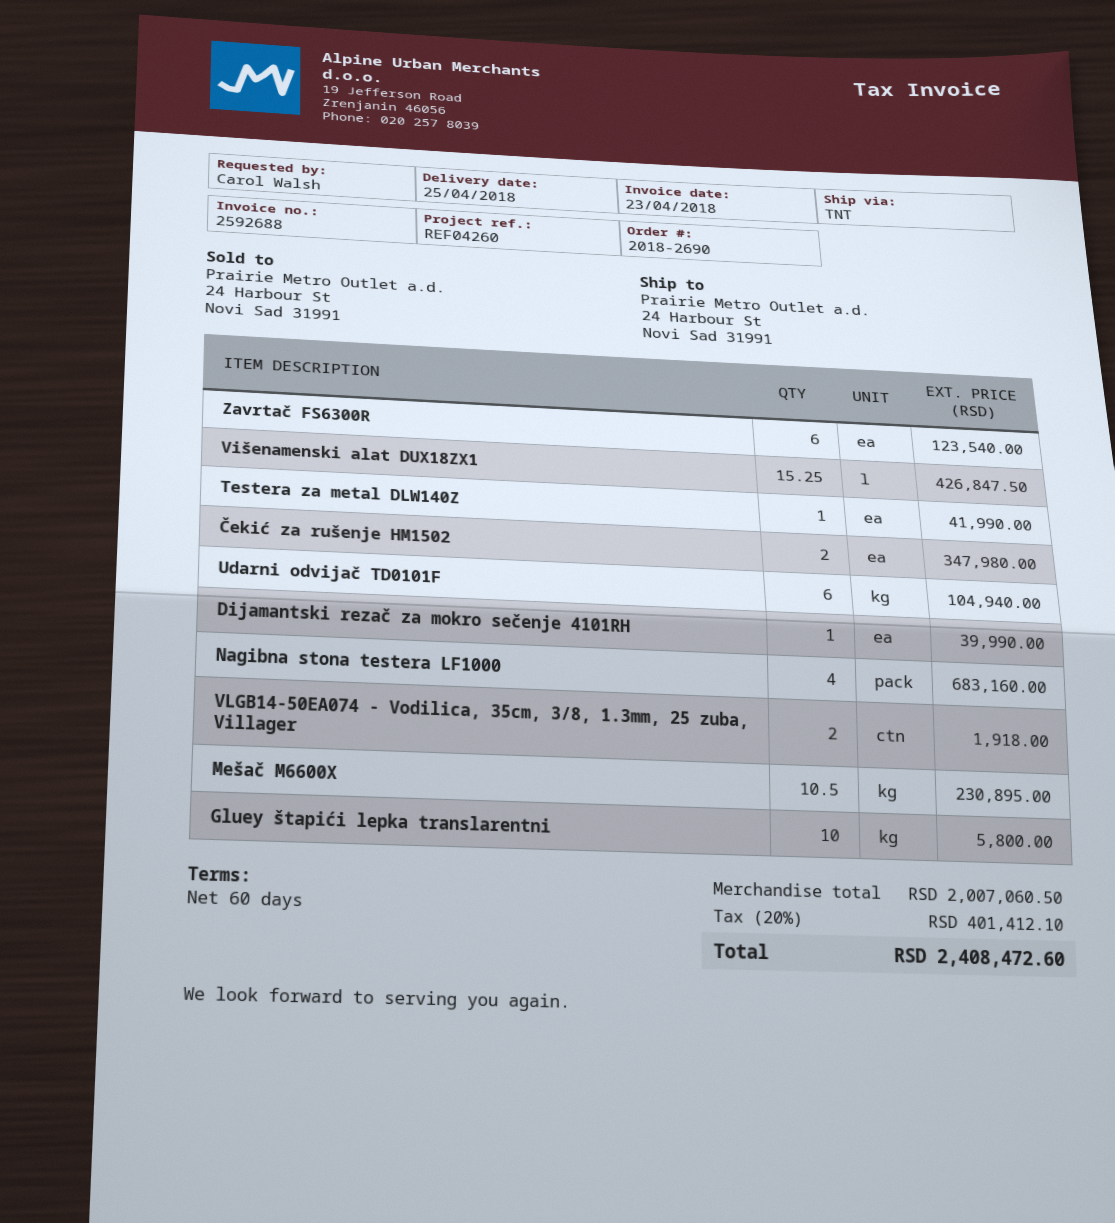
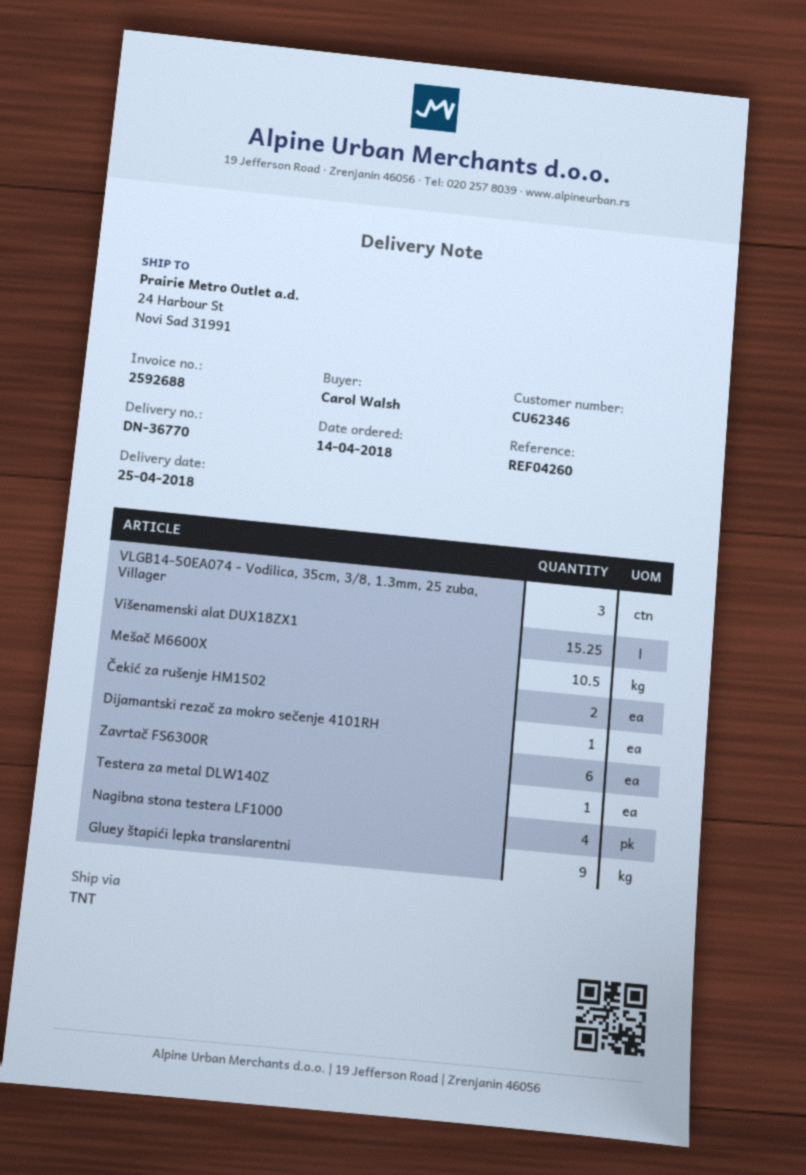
Udarni odvijač TD0101F: 6 -> none
VLGB14-50EA074 - Vodilica, 35cm, 3/8, 1.3mm, 25 zuba, Villager: 2 -> 3
Gluey štapići lepka translarentni: 10 -> 9

